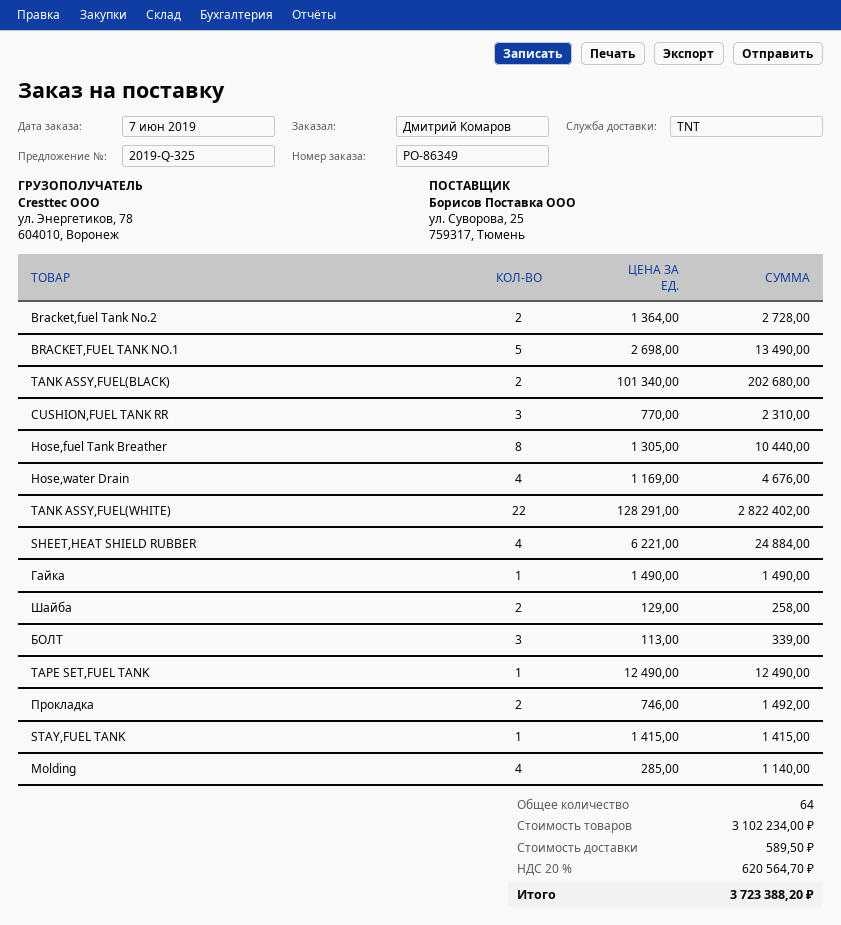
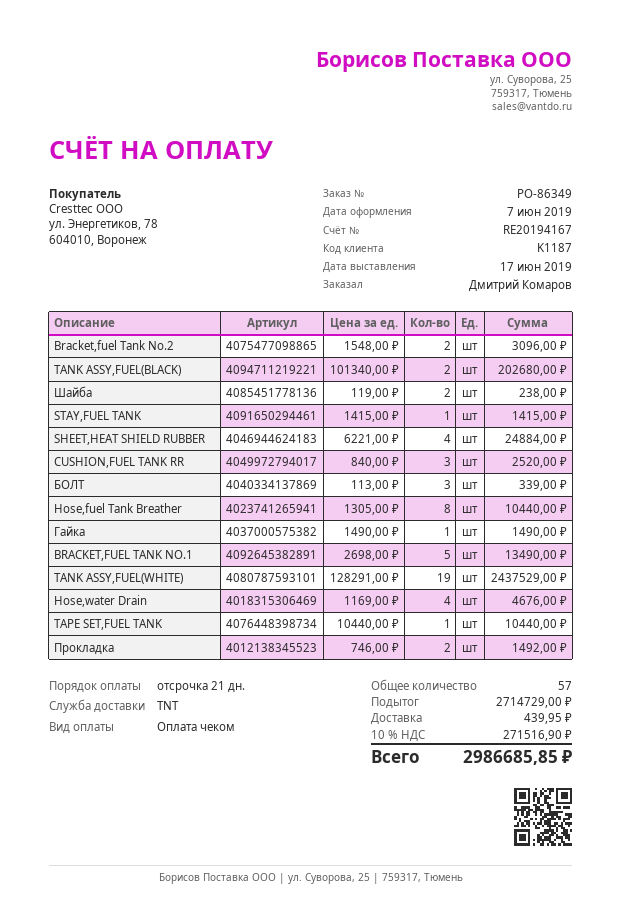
Bracket,fuel Tank No.2: 2 x 1364.00 = 2728.00 -> 2 x 1548.00 = 3096.00
CUSHION,FUEL TANK RR: 3 x 770.00 = 2310.00 -> 3 x 840.00 = 2520.00
TANK ASSY,FUEL(WHITE): 22 x 128291.00 = 2822402.00 -> 19 x 128291.00 = 2437529.00
Шайба: 2 x 129.00 = 258.00 -> 2 x 119.00 = 238.00
TAPE SET,FUEL TANK: 1 x 12490.00 = 12490.00 -> 1 x 10440.00 = 10440.00
Molding: 4 x 285.00 = 1140.00 -> none
total quantity: 64 -> 57
subtotal: 3102234.00 -> 2714729.00
shipping: 589.50 -> 439.95
tax: 20% = 620564.70 -> 10% = 271516.90
total: 3723388.20 -> 2986685.85

